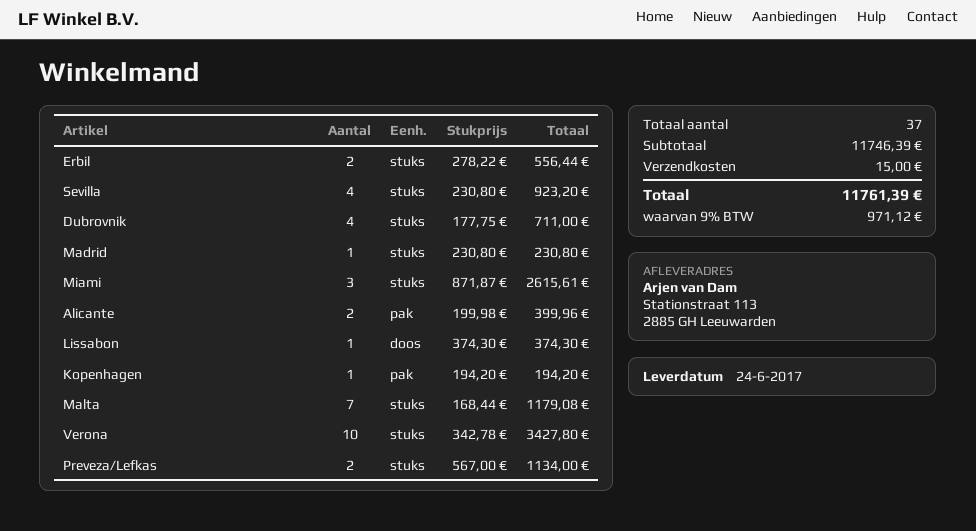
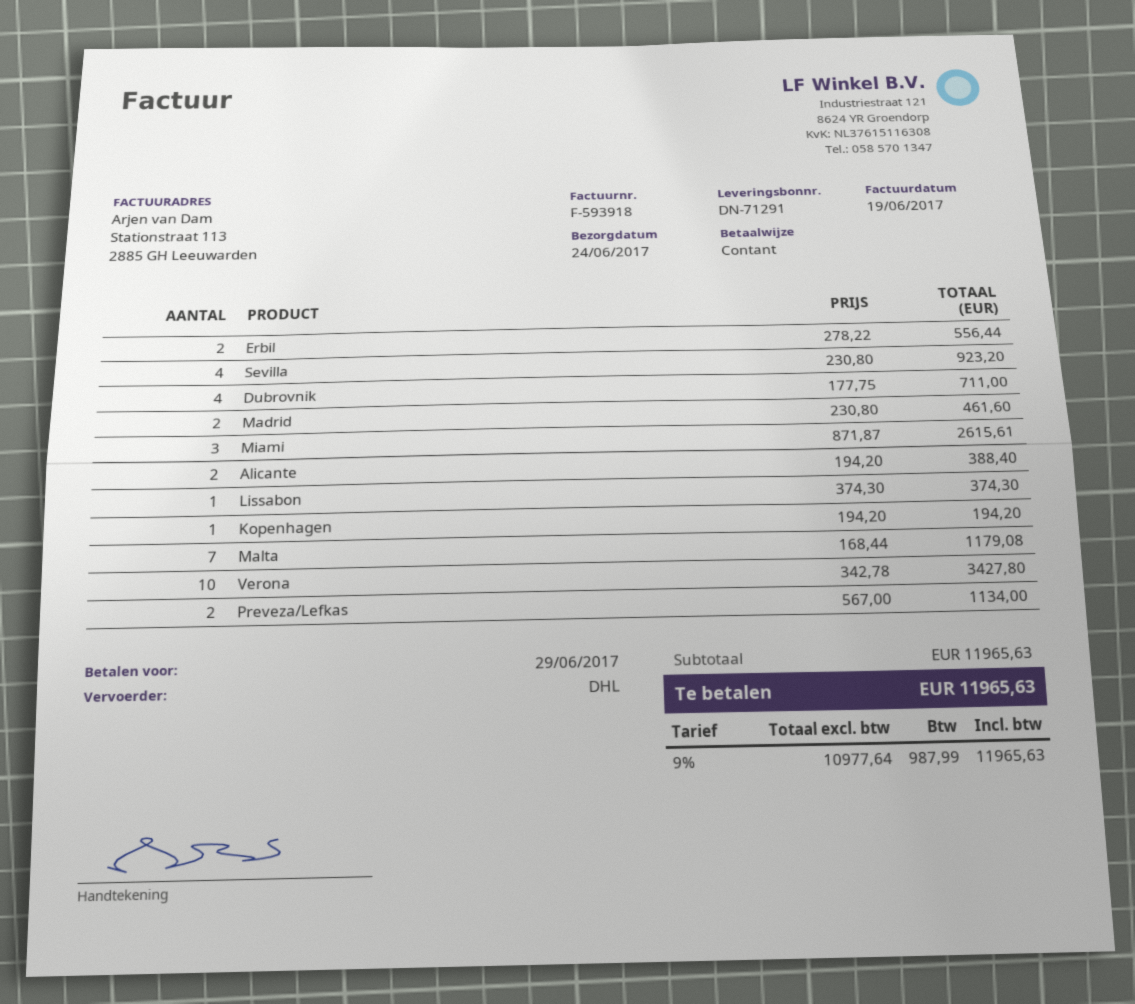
Madrid: 1 x 230.80 = 230.80 -> 2 x 230.80 = 461.60
Alicante: 2 x 199.98 = 399.96 -> 2 x 194.20 = 388.40
subtotal: 11746.39 -> 11965.63
shipping: 15.00 -> none
tax: 9% = 971.12 -> 9% = 987.99
total: 11761.39 -> 11965.63

